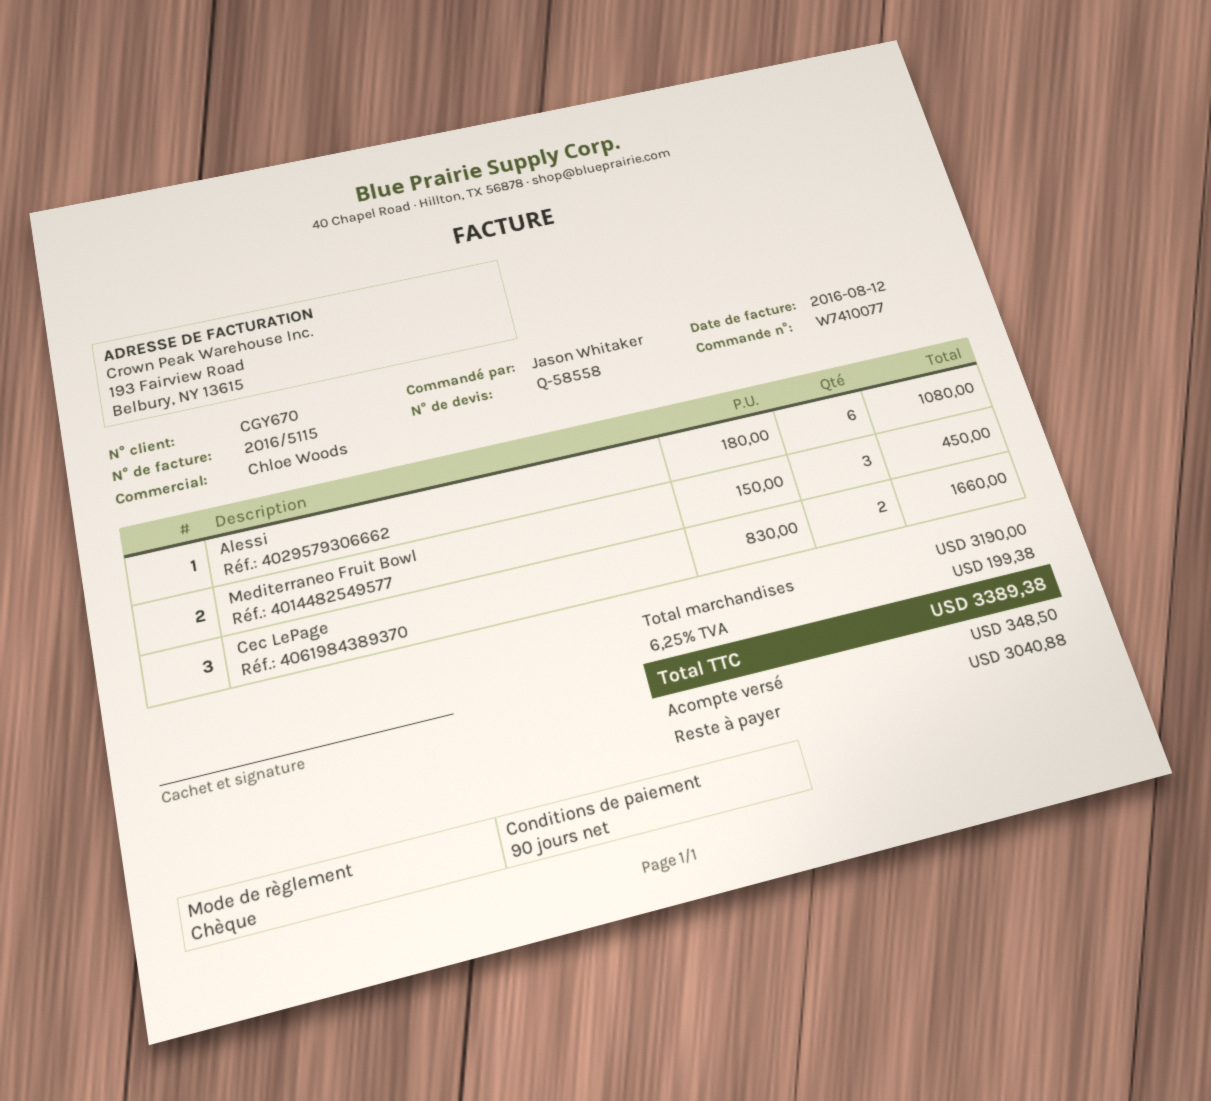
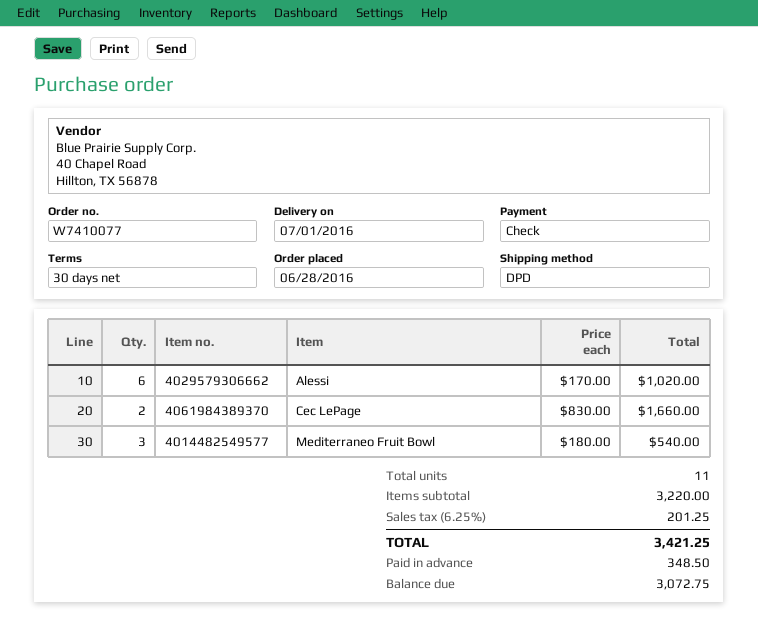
payment terms: 90 days -> 30 days
Alessi: 6 x 180.00 = 1080.00 -> 6 x 170.00 = 1020.00
Mediterraneo Fruit Bowl: 3 x 150.00 = 450.00 -> 3 x 180.00 = 540.00
subtotal: 3190.00 -> 3220.00
tax: 6.25% = 199.38 -> 6.25% = 201.25
total: 3389.38 -> 3421.25
balance: 3040.88 -> 3072.75

